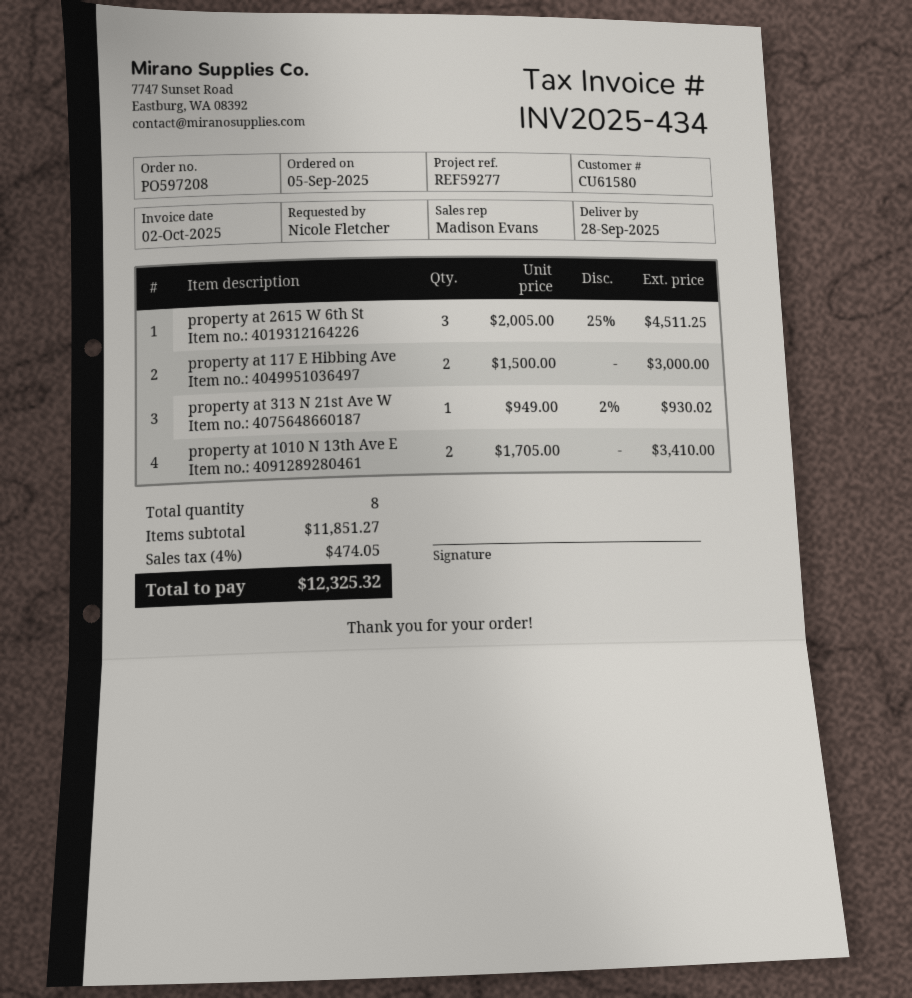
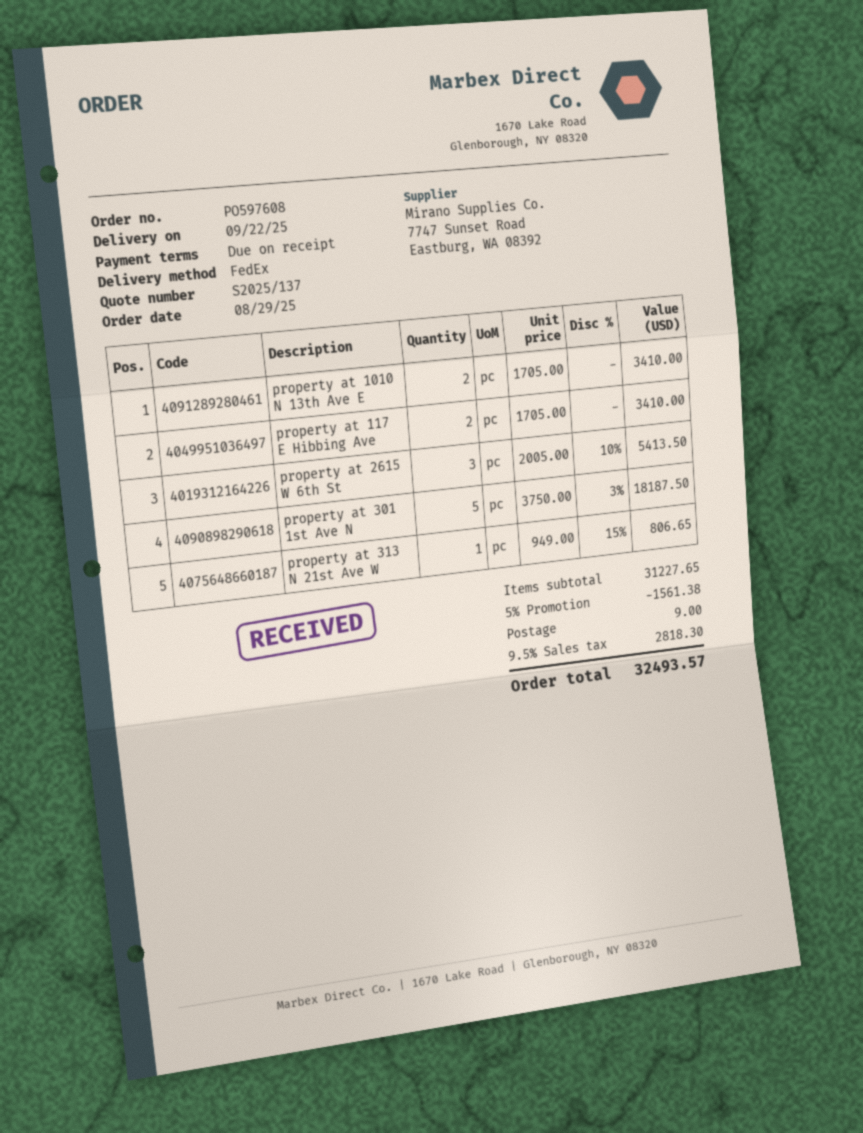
order number: PO597208 -> PO597608
order date: 2025-09-05 -> 2025-08-29
delivery date: 2025-09-28 -> 2025-09-22
property at 2615 W 6th St: 3 x 2005.00 - 25% = 4511.25 -> 3 x 2005.00 - 10% = 5413.50
property at 117 E Hibbing Ave: 2 x 1500.00 = 3000.00 -> 2 x 1705.00 = 3410.00
property at 313 N 21st Ave W: 1 x 949.00 - 2% = 930.02 -> 1 x 949.00 - 15% = 806.65
property at 301 1st Ave N: none -> 5 x 3750.00 - 3% = 18187.50
subtotal: 11851.27 -> 31227.65
discount: none -> 5% = 1561.38
shipping: none -> 9.00
tax: 4% = 474.05 -> 9.5% = 2818.30
total: 12325.32 -> 32493.57

